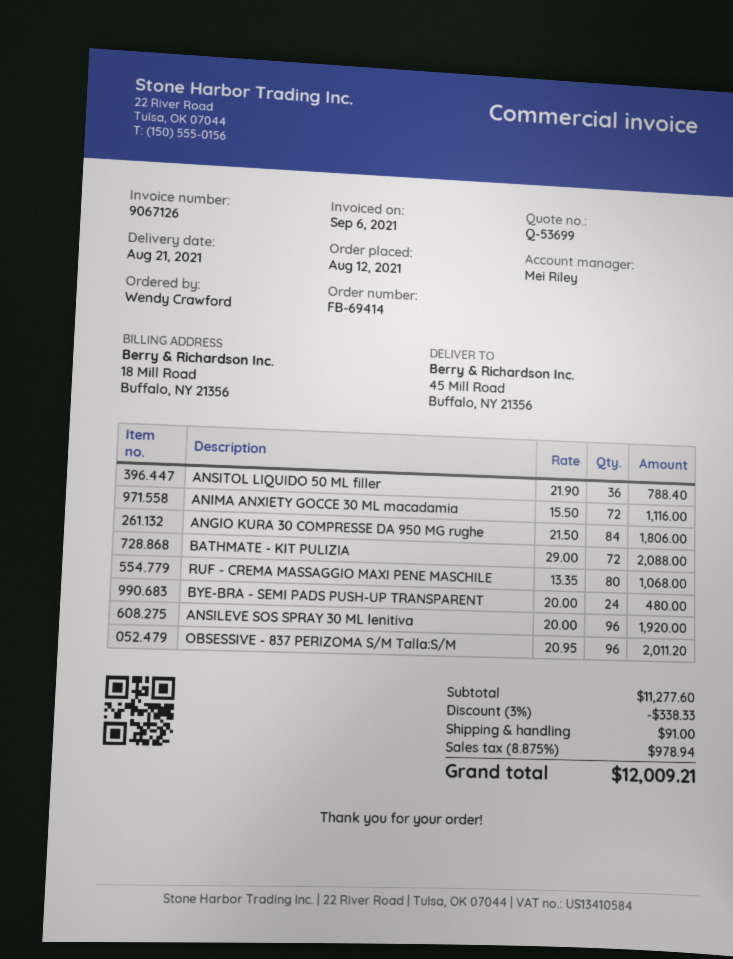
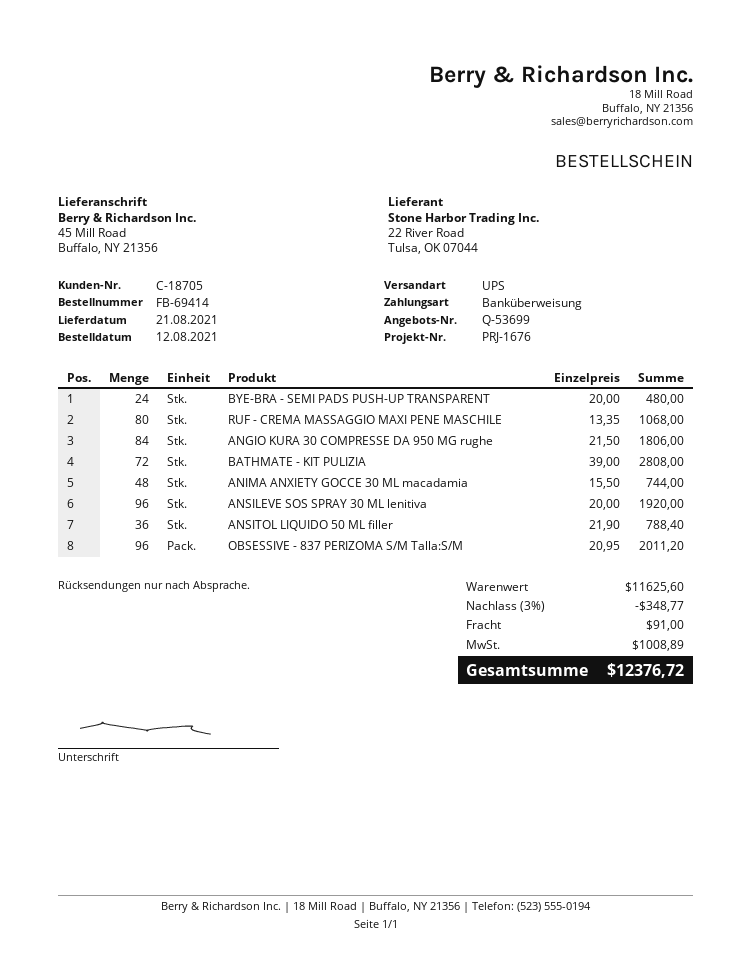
ANIMA ANXIETY GOCCE 30 ML macadamia: 72 x 15.50 = 1116.00 -> 48 x 15.50 = 744.00
BATHMATE - KIT PULIZIA: 72 x 29.00 = 2088.00 -> 72 x 39.00 = 2808.00
subtotal: 11277.60 -> 11625.60
discount: 3% = 338.33 -> 3% = 348.77
tax: 978.94 -> 1008.89
total: 12009.21 -> 12376.72

